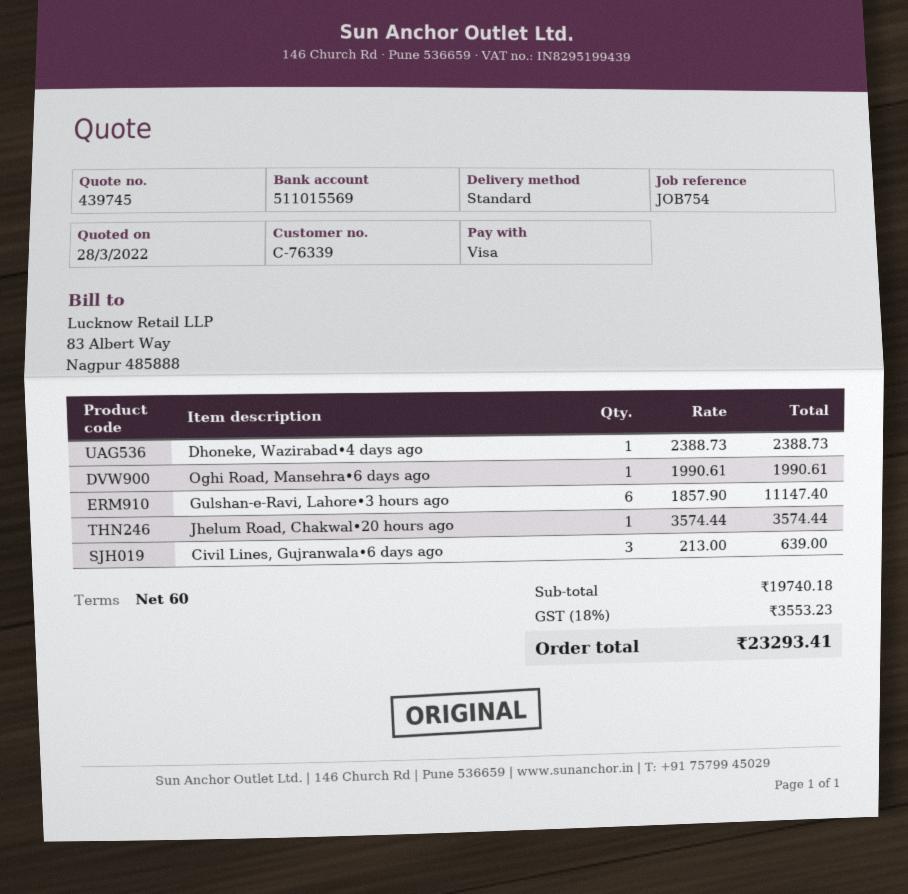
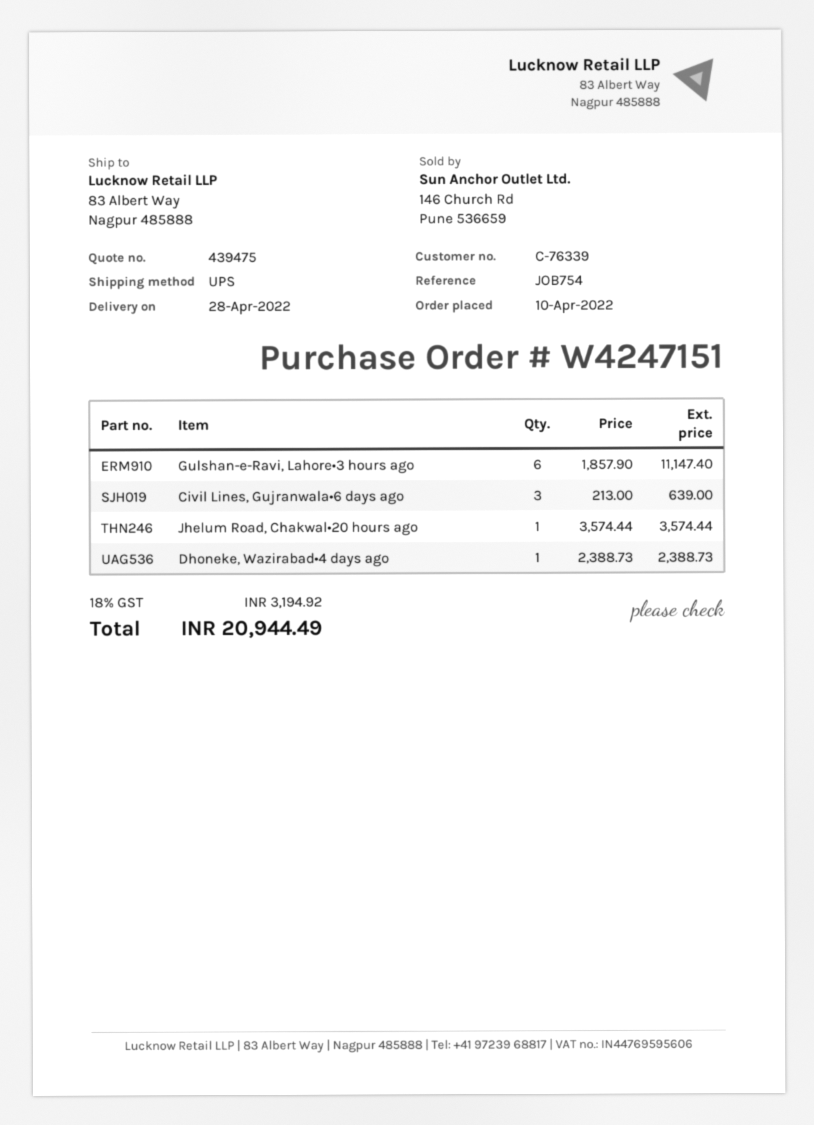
quote number: 439745 -> 439475
shipping method: standard -> UPS
Oghi Road, Mansehra•6 days ago: 1 x 1990.61 = 1990.61 -> none
tax: 18% = 3553.23 -> 18% = 3194.92
total: 23293.41 -> 20944.49

